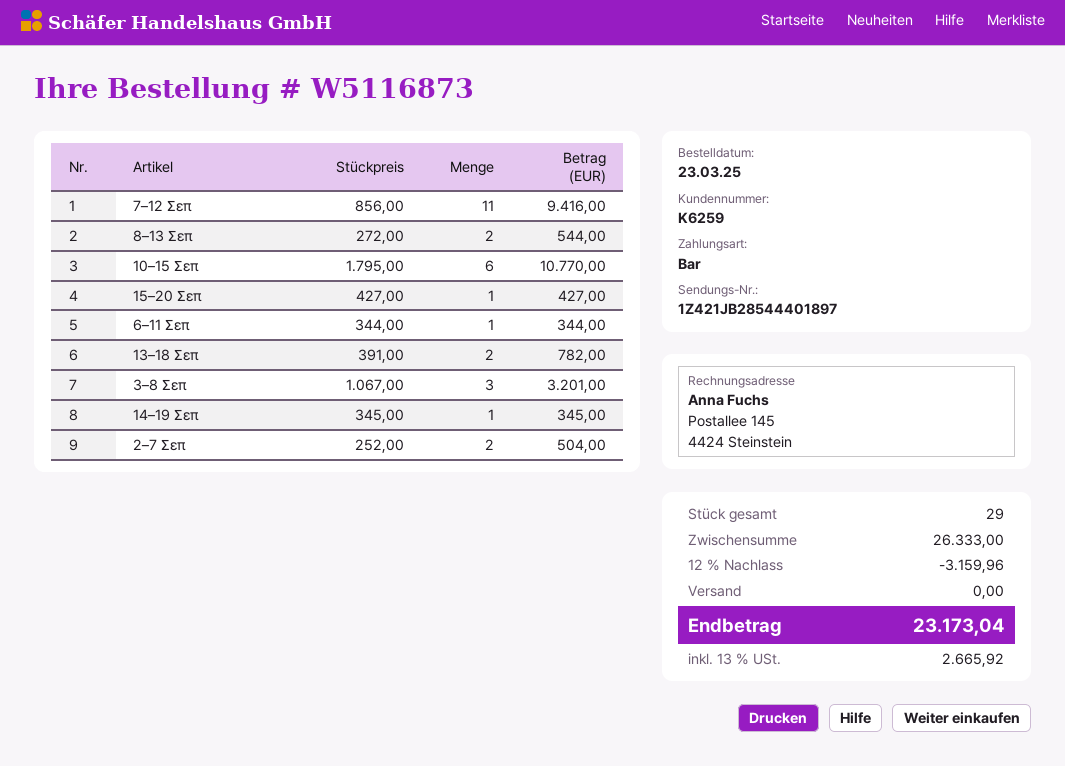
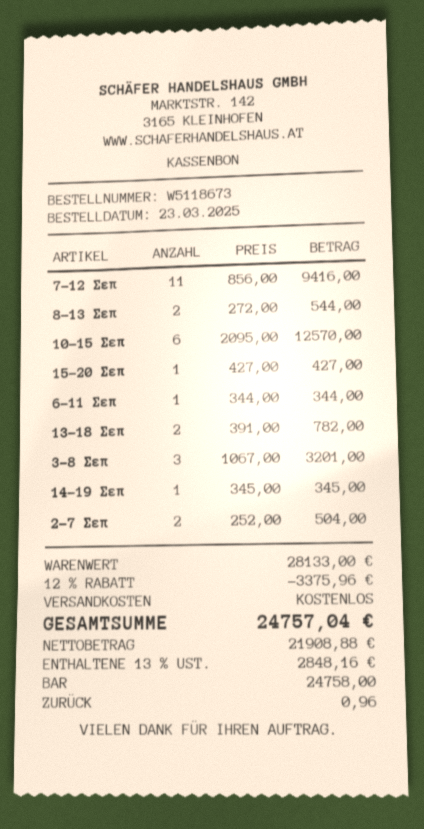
order number: W5116873 -> W5118673
10–15 Σεπ: 6 x 1795.00 = 10770.00 -> 6 x 2095.00 = 12570.00
subtotal: 26333.00 -> 28133.00
discount: 12% = 3159.96 -> 12% = 3375.96
tax: 13% = 2665.92 -> 13% = 2848.16
total: 23173.04 -> 24757.04

